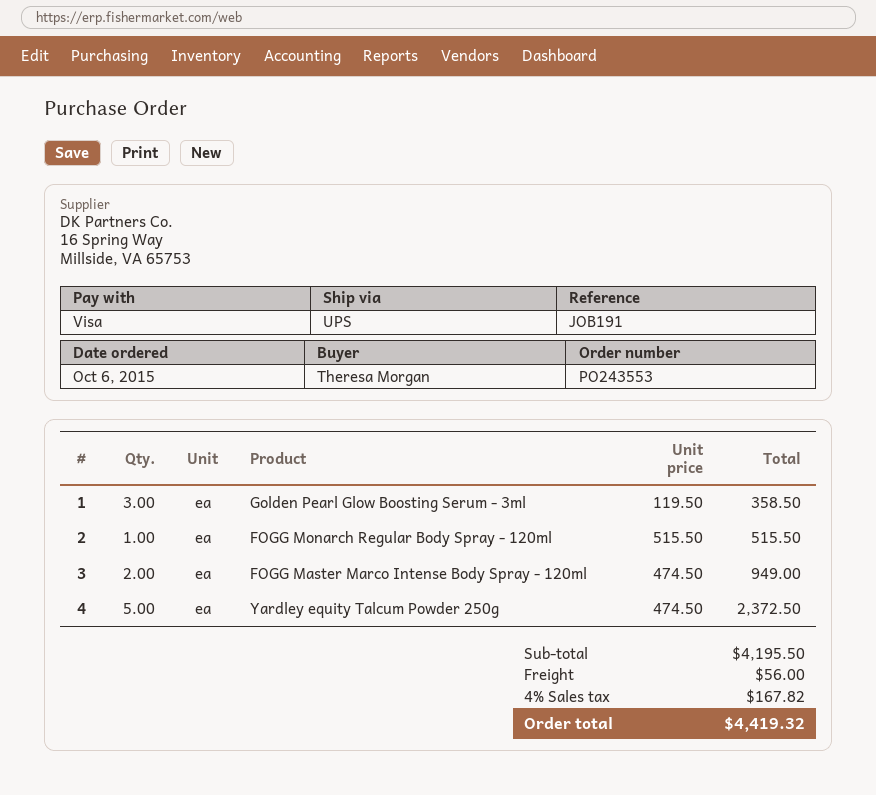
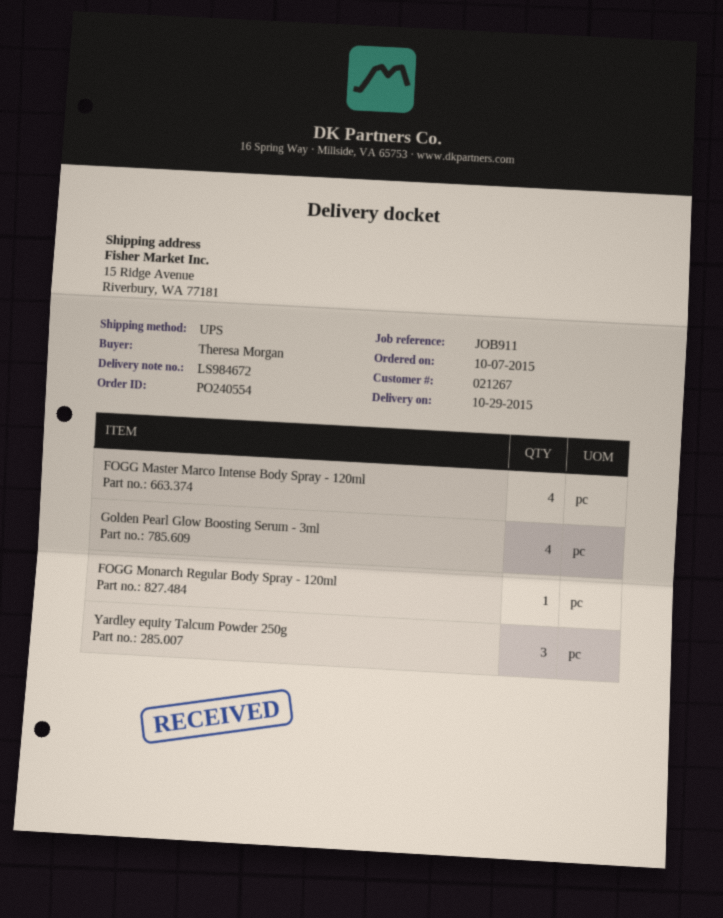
order number: PO243553 -> PO240554
order date: 2015-10-06 -> 2015-10-07
reference: JOB191 -> JOB911
Golden Pearl Glow Boosting Serum - 3ml: 3 -> 4
FOGG Master Marco Intense Body Spray - 120ml: 2 -> 4
Yardley equity Talcum Powder 250g: 5 -> 3

